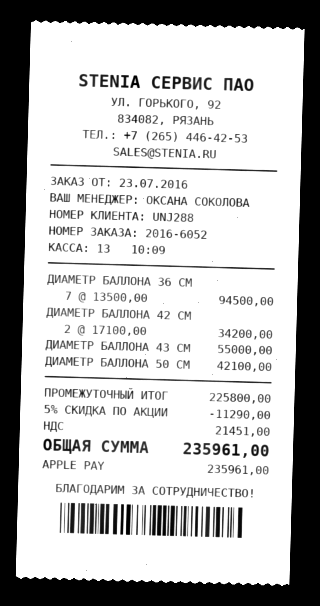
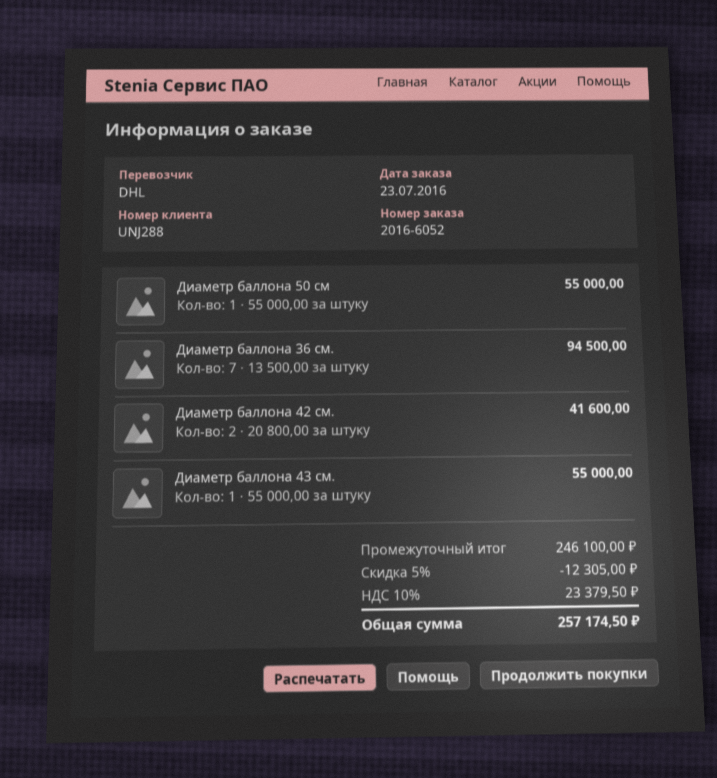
ДИАМЕТР БАЛЛОНА 42 СМ: 2 x 17100.00 = 34200.00 -> 2 x 20800.00 = 41600.00
ДИАМЕТР БАЛЛОНА 50 СМ: 1 x 42100.00 = 42100.00 -> 1 x 55000.00 = 55000.00
subtotal: 225800.00 -> 246100.00
discount: 5% = 11290.00 -> 5% = 12305.00
tax: 21451.00 -> 23379.50
total: 235961.00 -> 257174.50

